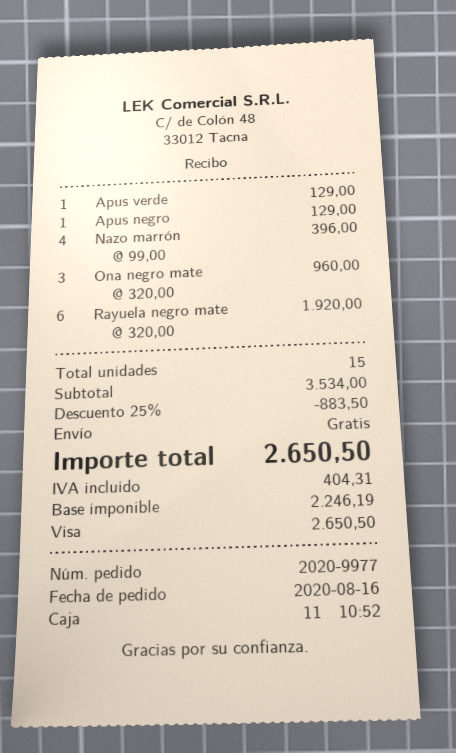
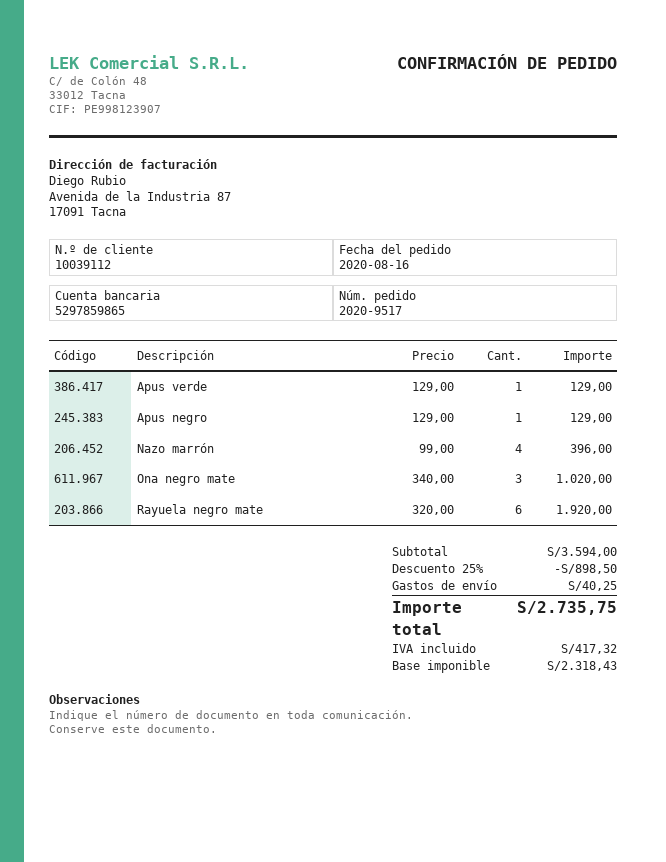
order number: 2020-9977 -> 2020-9517
Ona negro mate: 3 x 320.00 = 960.00 -> 3 x 340.00 = 1020.00
subtotal: 3534.00 -> 3594.00
discount: 25% = 883.50 -> 25% = 898.50
shipping: 0.00 -> 40.25
net: 2246.19 -> 2318.43
tax: 404.31 -> 417.32
total: 2650.50 -> 2735.75

